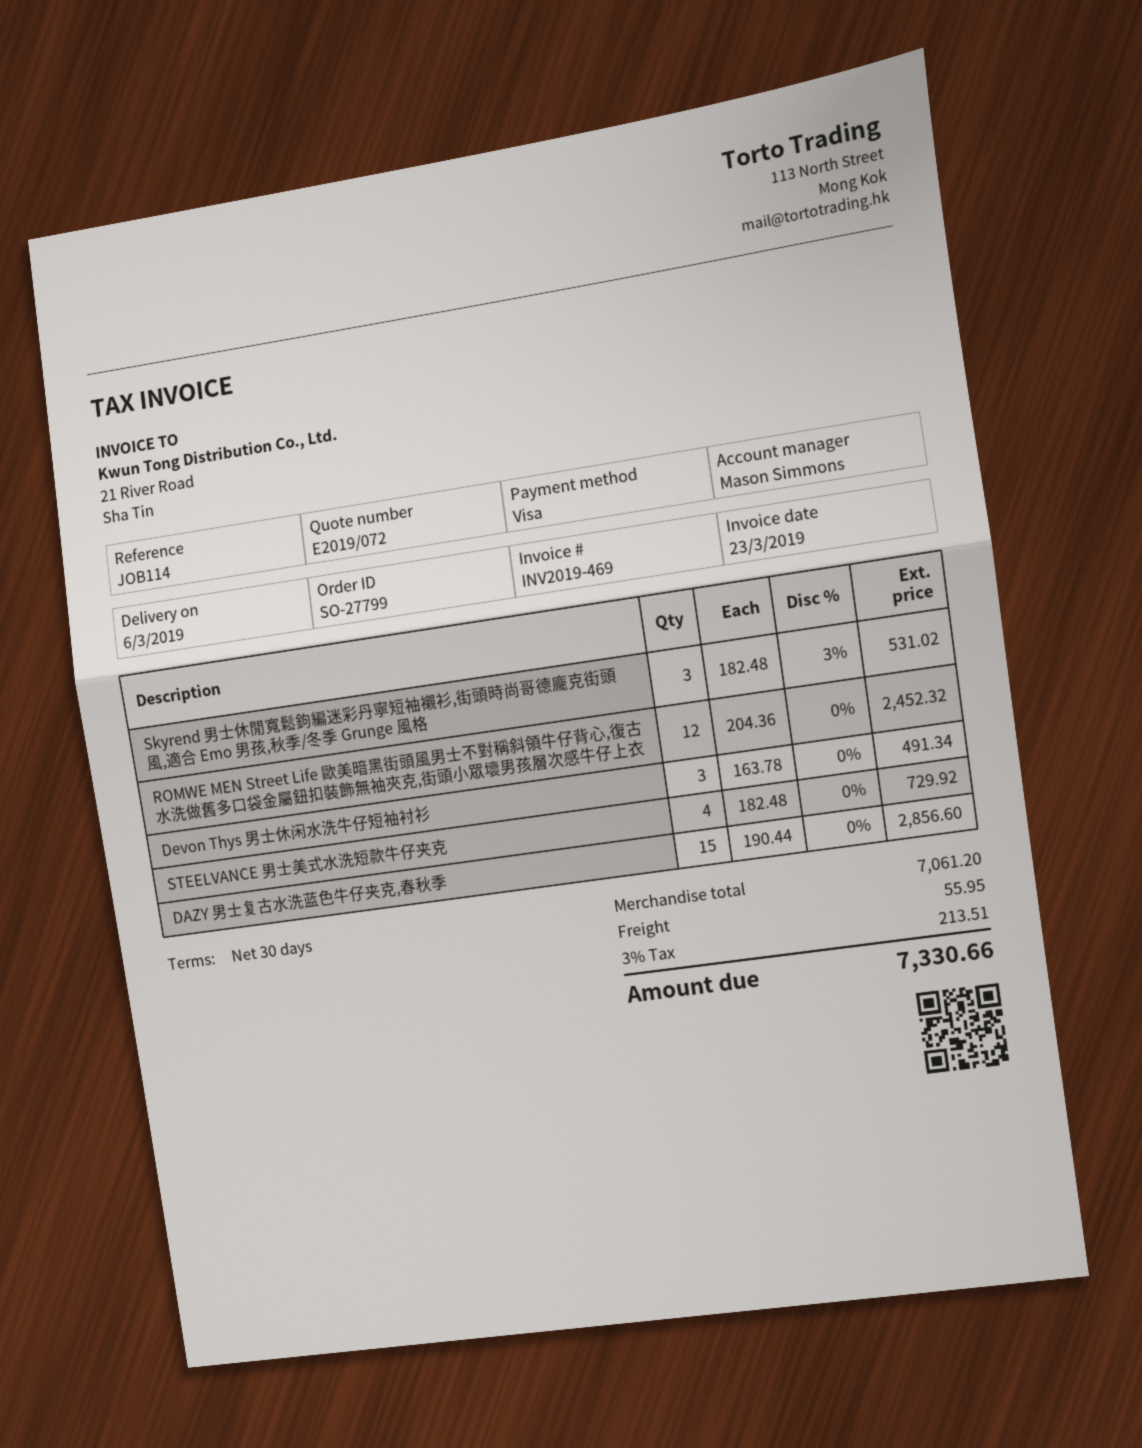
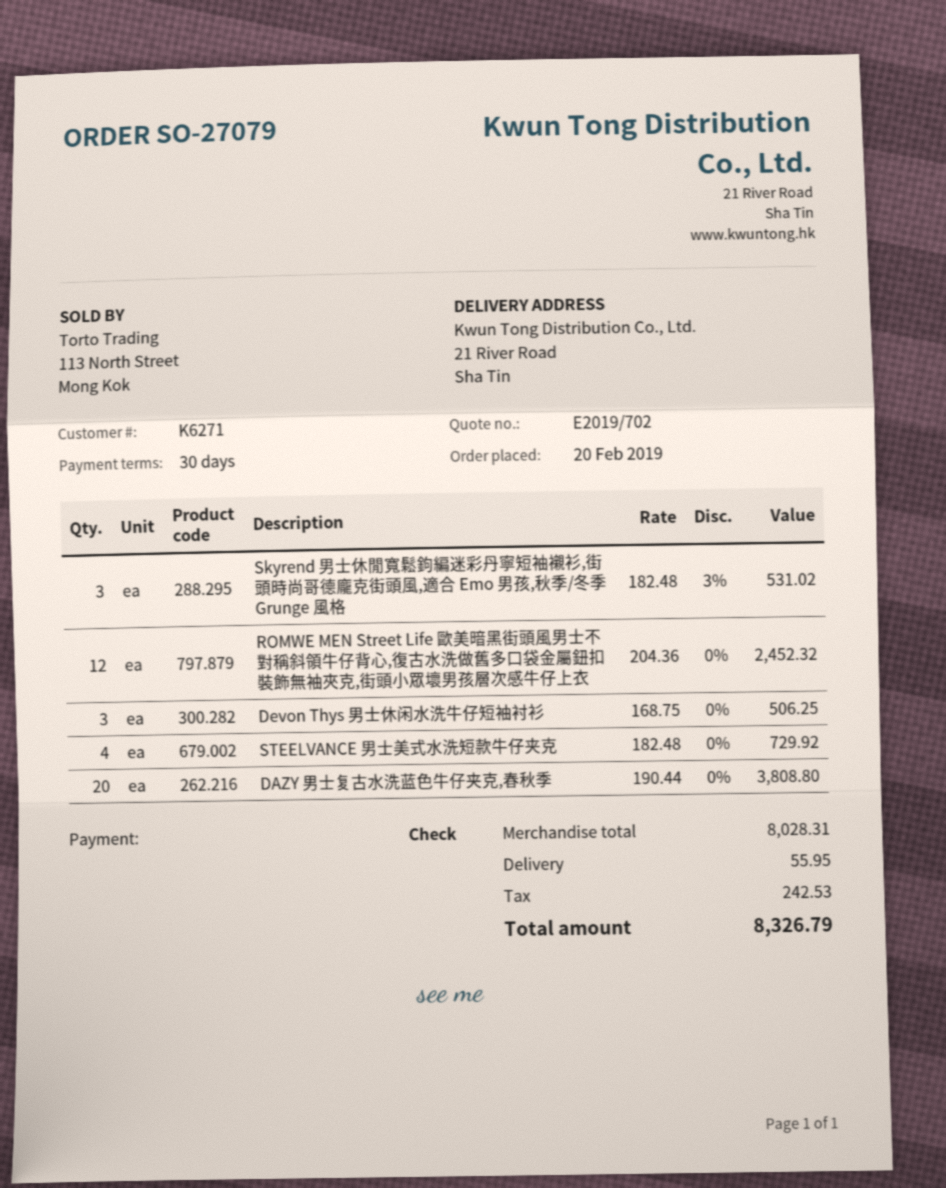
quote number: E2019/072 -> E2019/702
order number: SO-27799 -> SO-27079
payment method: Visa -> cheque
Devon Thys 男士休闲水洗牛仔短袖衬衫: 3 x 163.78 = 491.34 -> 3 x 168.75 = 506.25
DAZY 男士复古水洗蓝色牛仔夹克,春秋季: 15 x 190.44 = 2856.60 -> 20 x 190.44 = 3808.80
subtotal: 7061.20 -> 8028.31
tax: 213.51 -> 242.53
total: 7330.66 -> 8326.79

